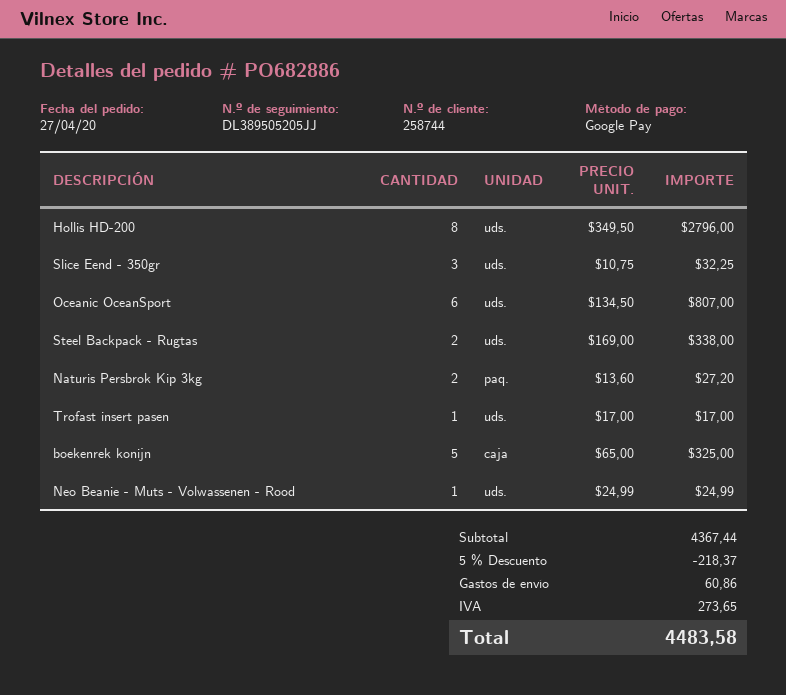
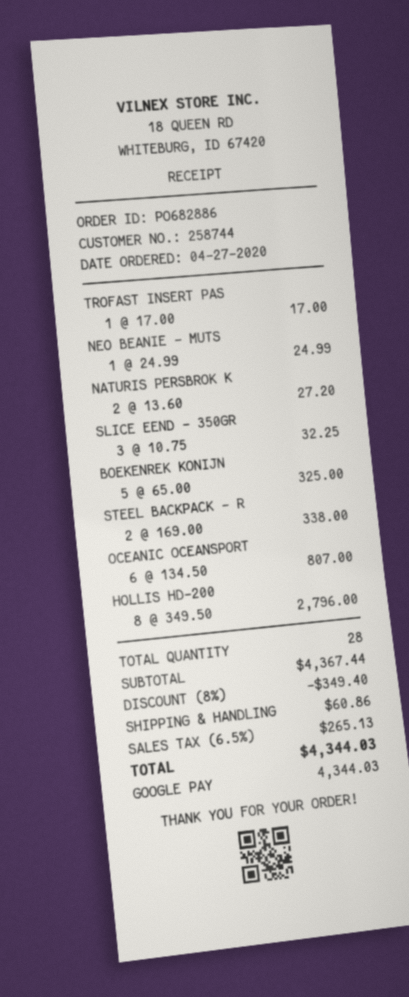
discount: 5% = 218.37 -> 8% = 349.40
tax: 273.65 -> 265.13
total: 4483.58 -> 4344.03

